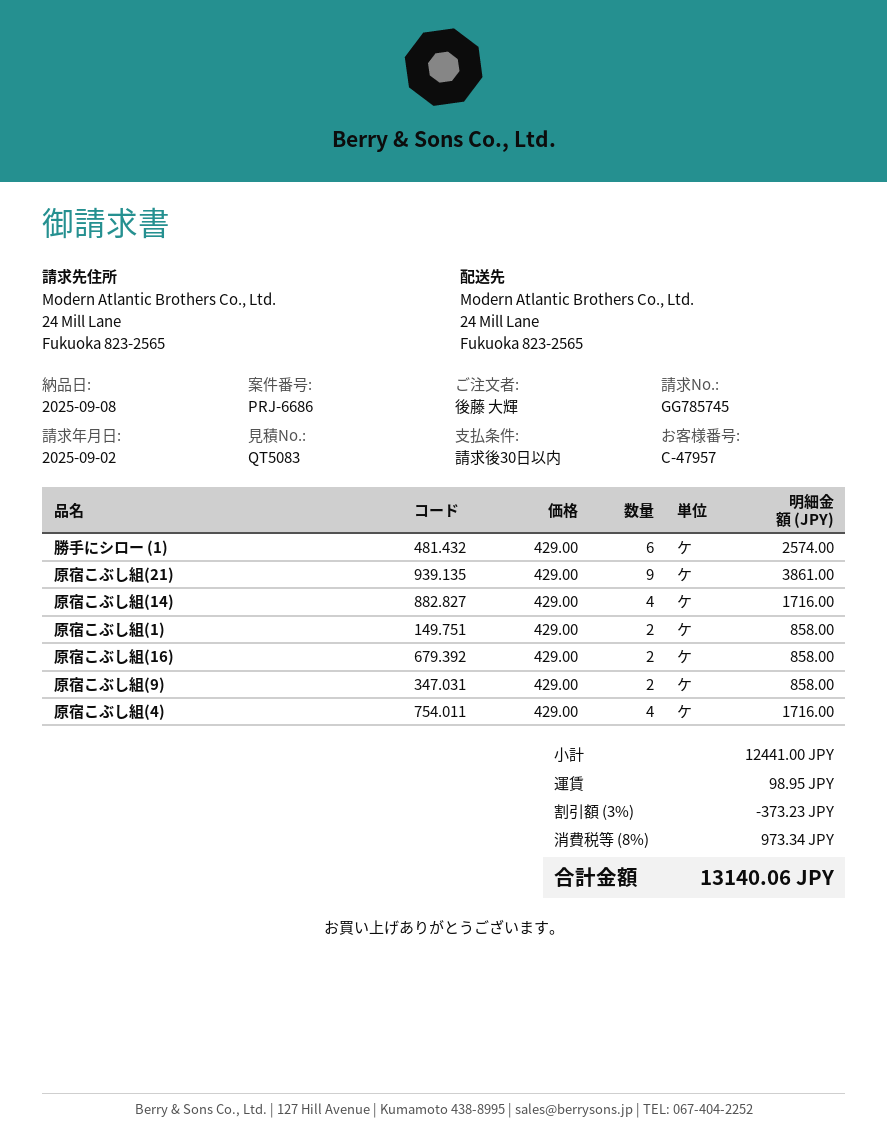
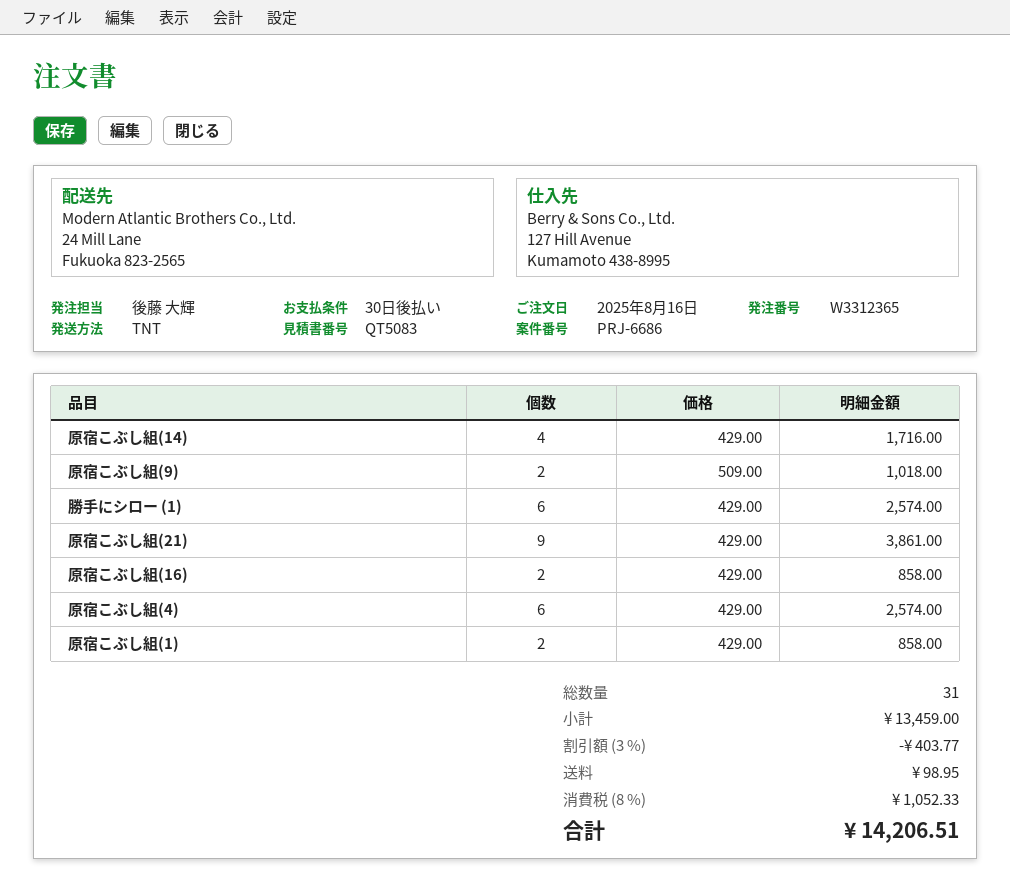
原宿こぶし組(9): 2 x 429.00 = 858.00 -> 2 x 509.00 = 1018.00
原宿こぶし組(4): 4 x 429.00 = 1716.00 -> 6 x 429.00 = 2574.00
subtotal: 12441.00 -> 13459.00
discount: 3% = 373.23 -> 3% = 403.77
tax: 8% = 973.34 -> 8% = 1052.33
total: 13140.06 -> 14206.51

